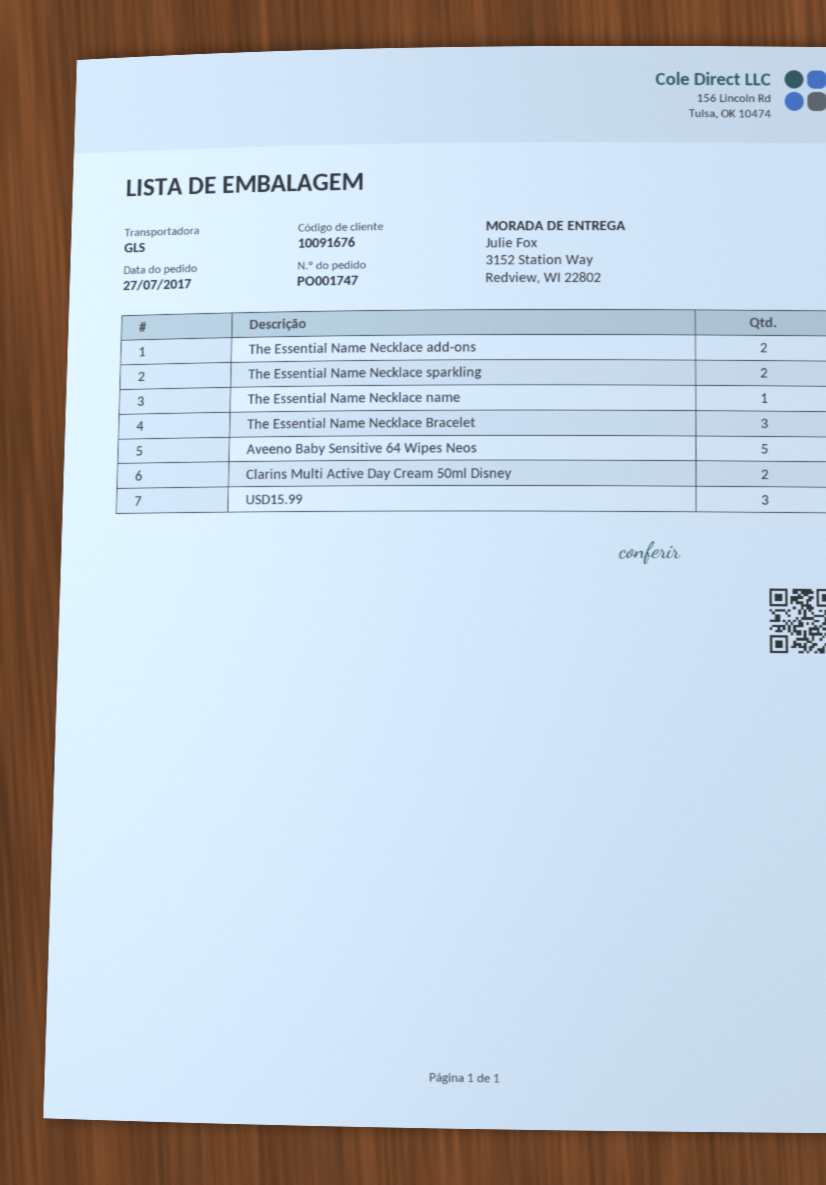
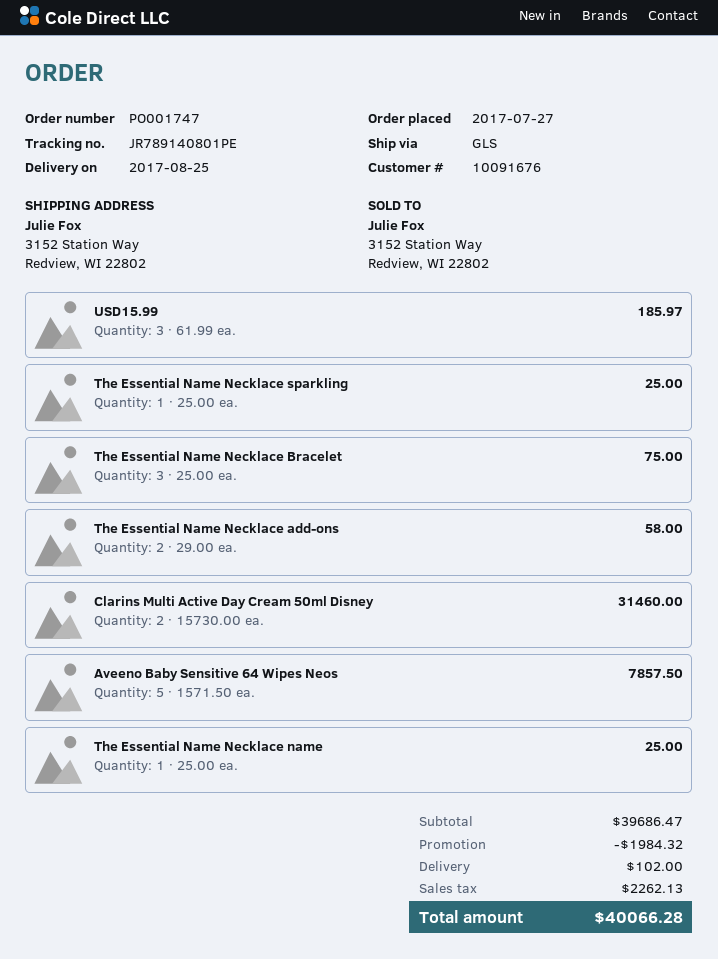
The Essential Name Necklace sparkling: 2 -> 1

